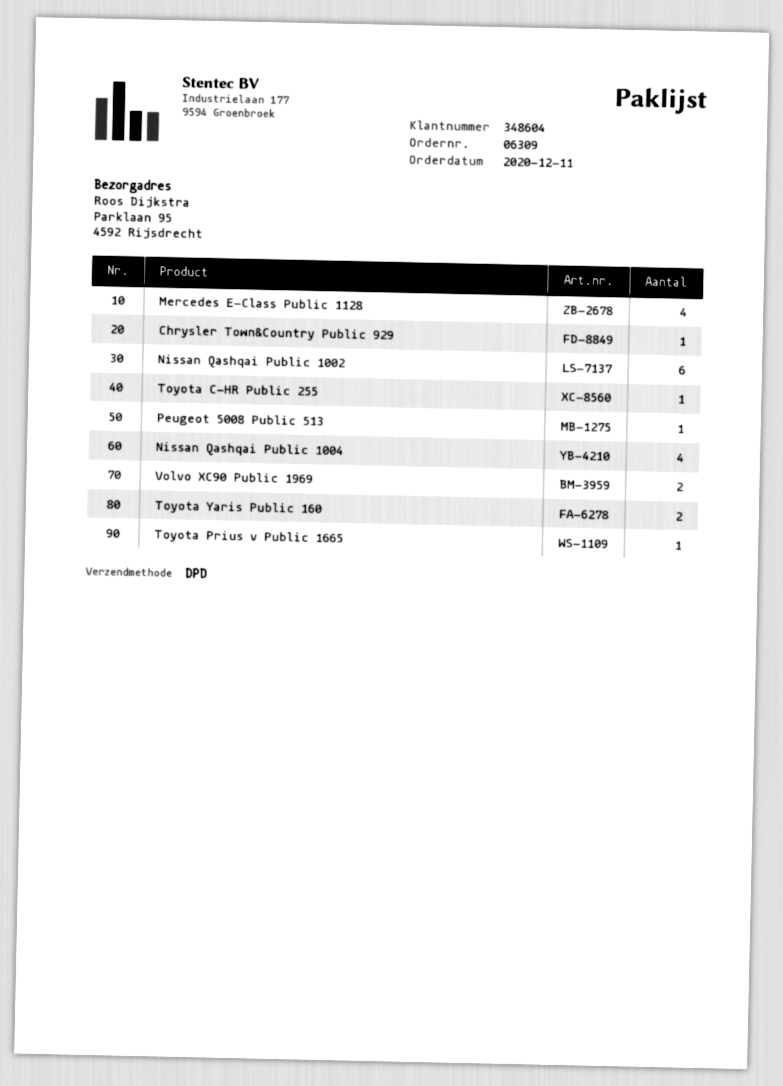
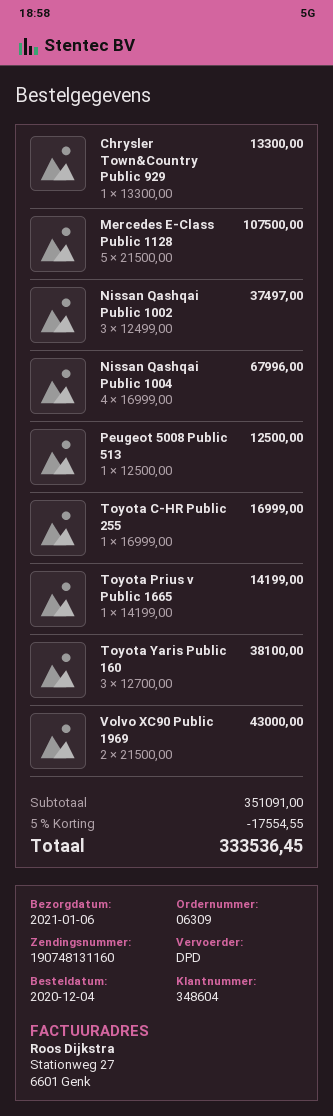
order date: 2020-12-11 -> 2020-12-04
Mercedes E-Class Public 1128: 4 -> 5
Nissan Qashqai Public 1002: 6 -> 3
Toyota Yaris Public 160: 2 -> 3

